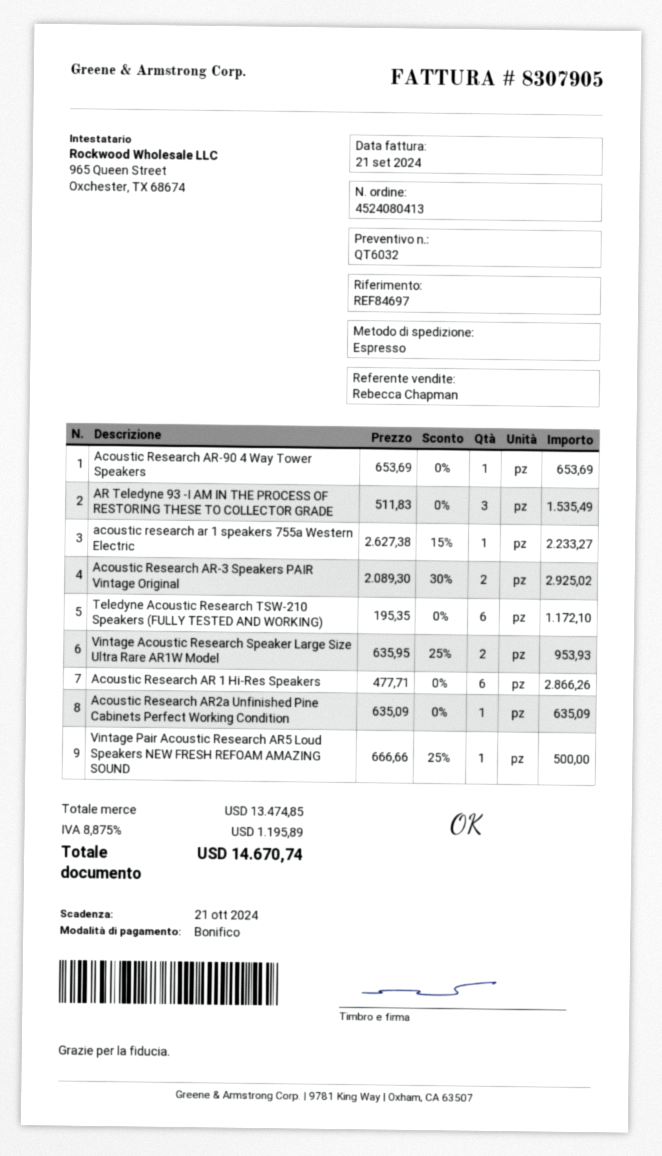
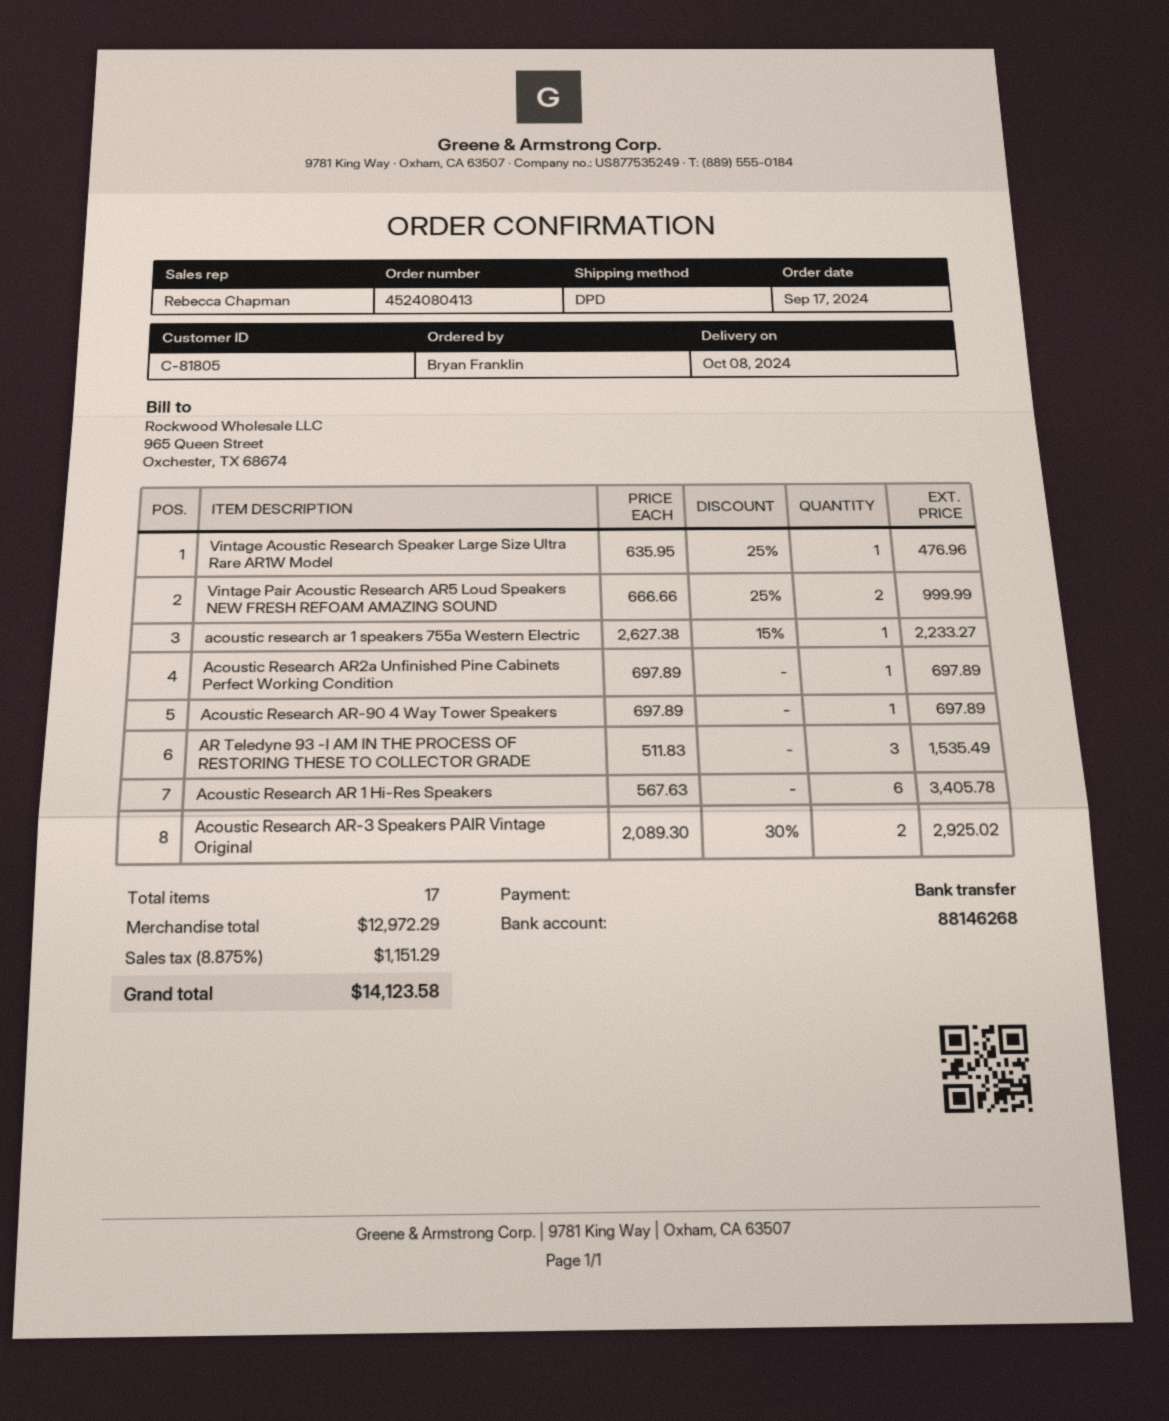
shipping method: express -> DPD
Acoustic Research AR-90 4 Way Tower Speakers: 1 x 653.69 = 653.69 -> 1 x 697.89 = 697.89
Teledyne Acoustic Research TSW-210 Speakers (FULLY TESTED AND WORKING): 6 x 195.35 = 1172.10 -> none
Vintage Acoustic Research Speaker Large Size Ultra Rare AR1W Model: 2 x 635.95 - 25% = 953.93 -> 1 x 635.95 - 25% = 476.96
Acoustic Research AR 1 Hi-Res Speakers: 6 x 477.71 = 2866.26 -> 6 x 567.63 = 3405.78
Acoustic Research AR2a Unfinished Pine Cabinets Perfect Working Condition: 1 x 635.09 = 635.09 -> 1 x 697.89 = 697.89
Vintage Pair Acoustic Research AR5 Loud Speakers NEW FRESH REFOAM AMAZING SOUND: 1 x 666.66 - 25% = 500.00 -> 2 x 666.66 - 25% = 999.99
subtotal: 13474.85 -> 12972.29
tax: 8.875% = 1195.89 -> 8.875% = 1151.29
total: 14670.74 -> 14123.58

